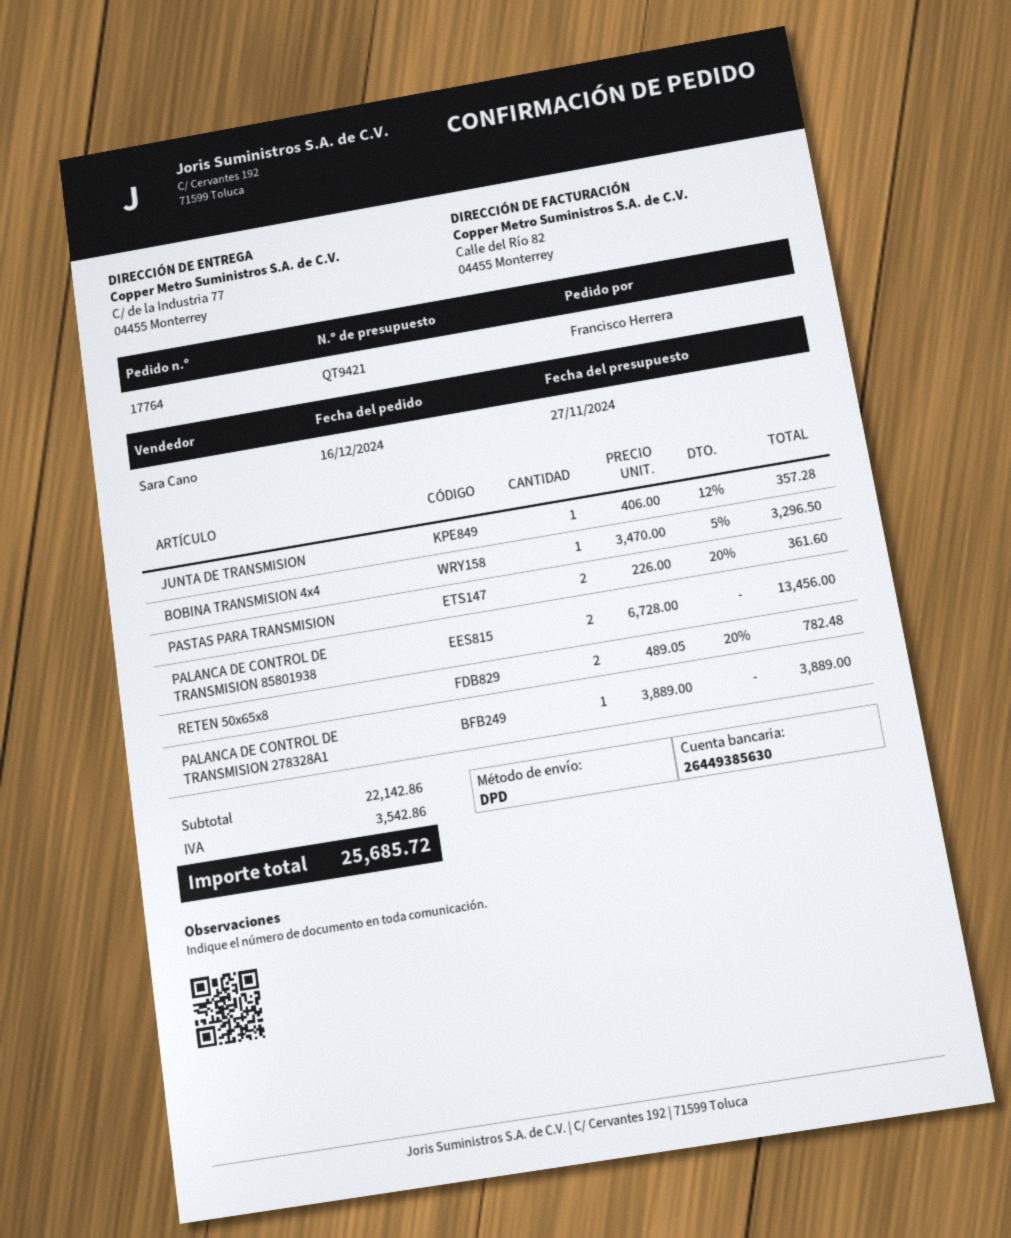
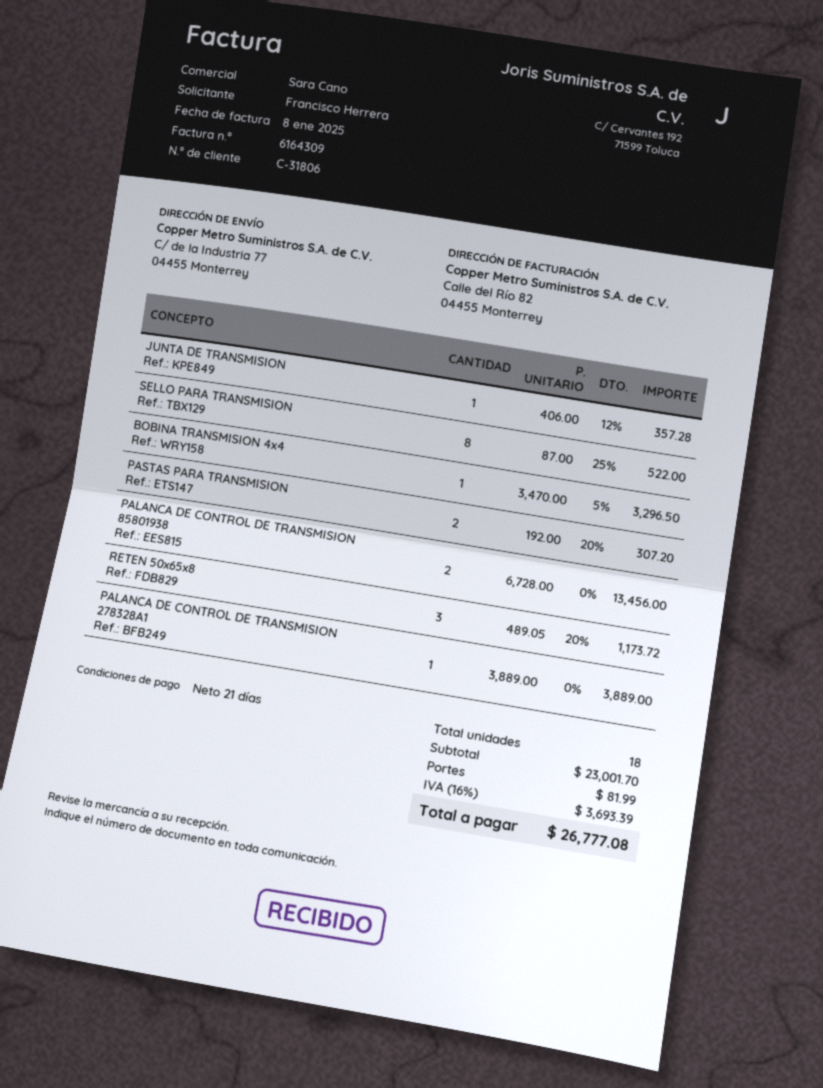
PASTAS PARA TRANSMISION: 2 x 226.00 - 20% = 361.60 -> 2 x 192.00 - 20% = 307.20
RETEN 50x65x8: 2 x 489.05 - 20% = 782.48 -> 3 x 489.05 - 20% = 1173.72
SELLO PARA TRANSMISION: none -> 8 x 87.00 - 25% = 522.00
subtotal: 22142.86 -> 23001.70
shipping: none -> 81.99
tax: 3542.86 -> 3693.39
total: 25685.72 -> 26777.08

